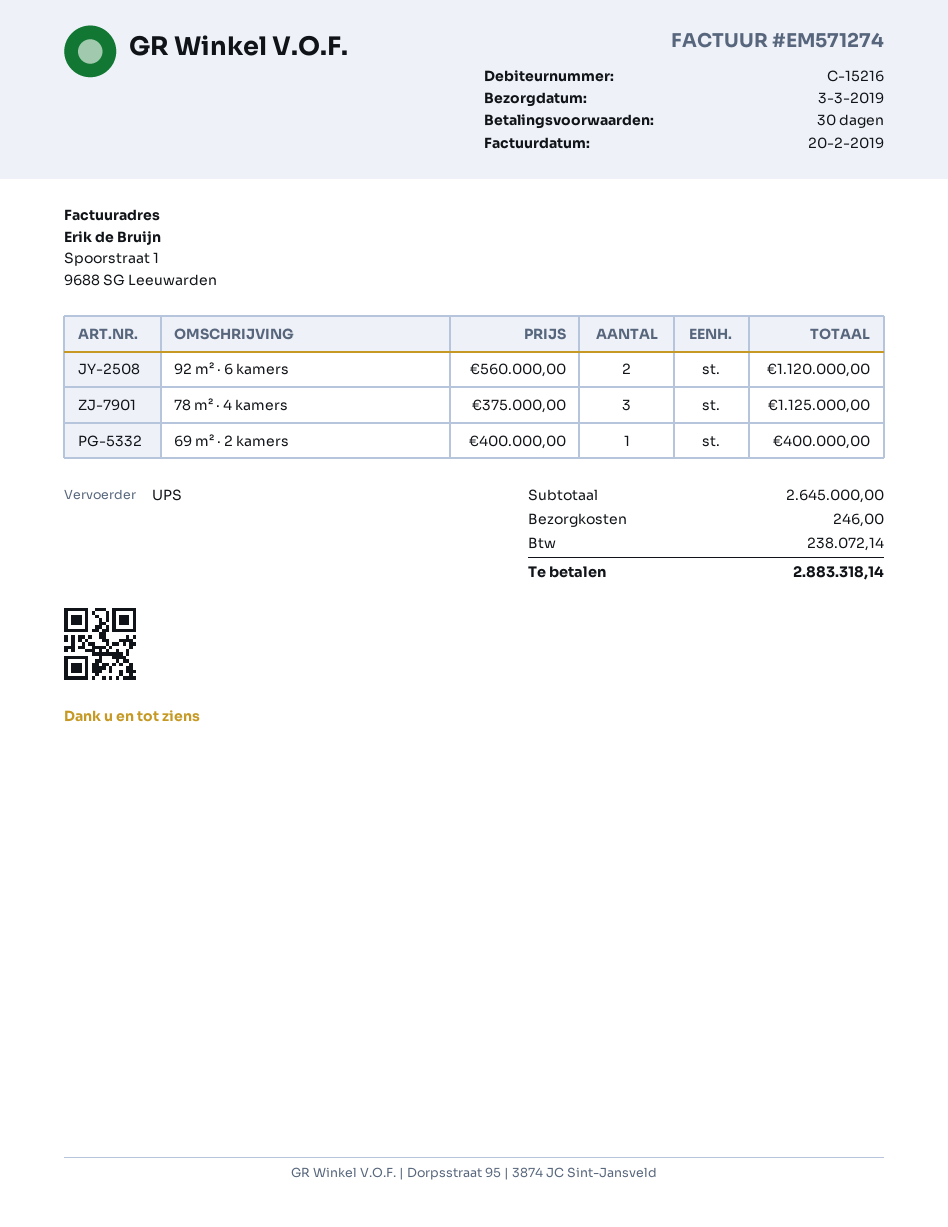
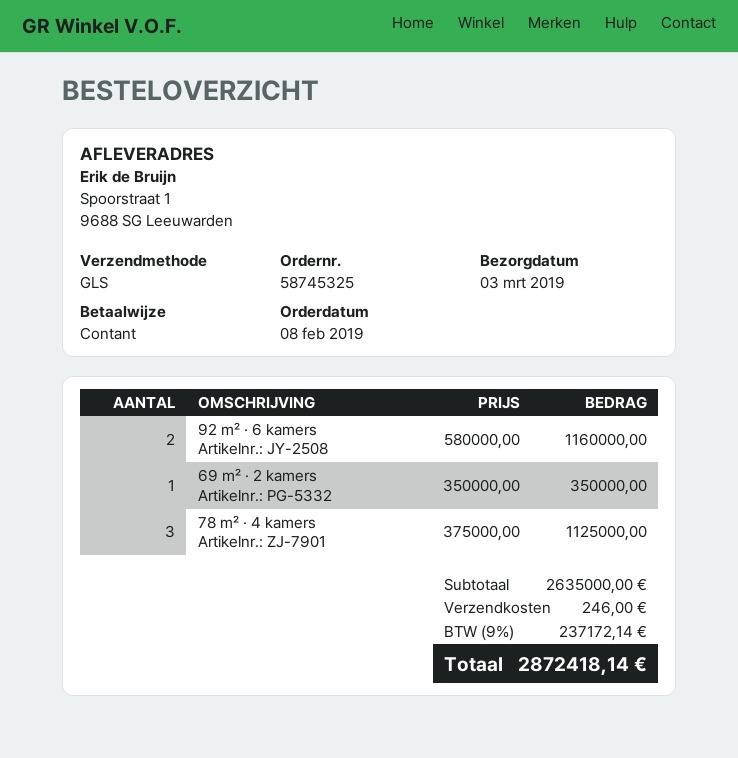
shipping method: UPS -> GLS
92 m² · 6 kamers: 2 x 560000.00 = 1120000.00 -> 2 x 580000.00 = 1160000.00
69 m² · 2 kamers: 1 x 400000.00 = 400000.00 -> 1 x 350000.00 = 350000.00
subtotal: 2645000.00 -> 2635000.00
tax: 238072.14 -> 237172.14
total: 2883318.14 -> 2872418.14

